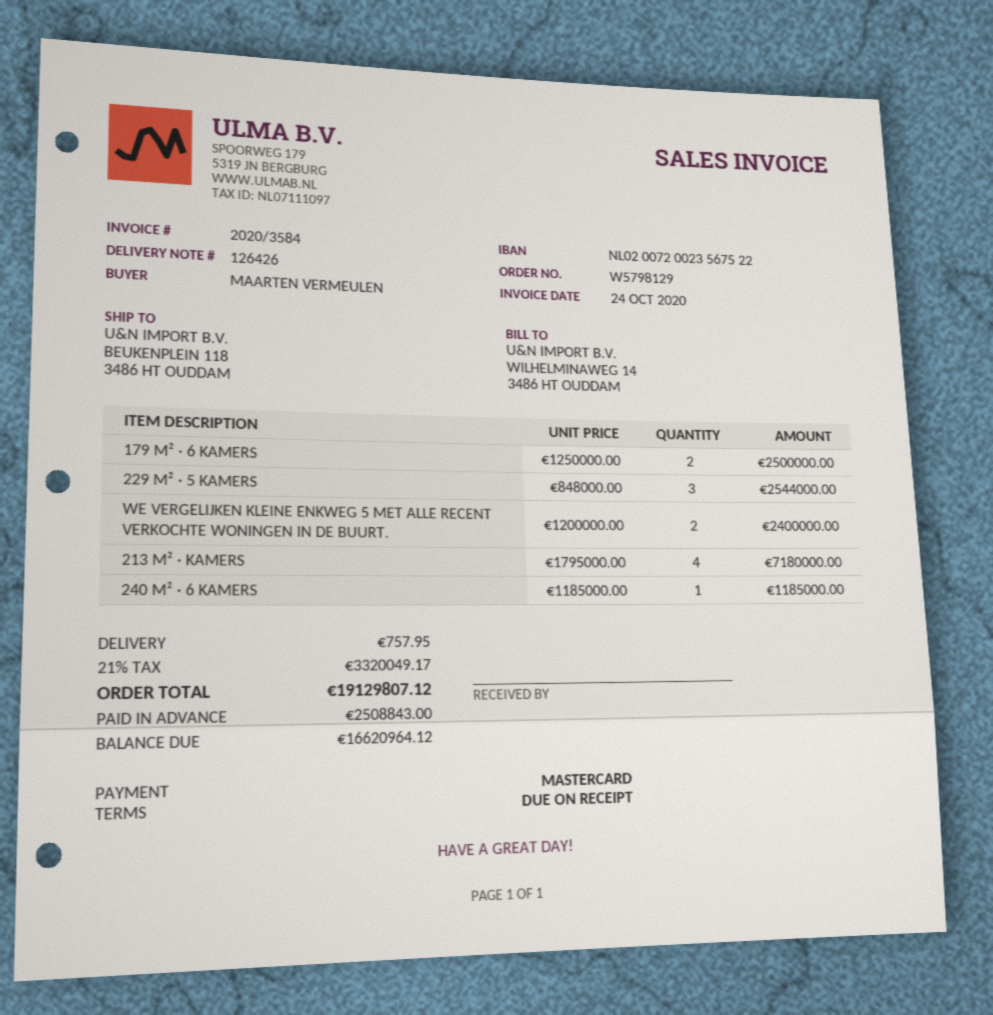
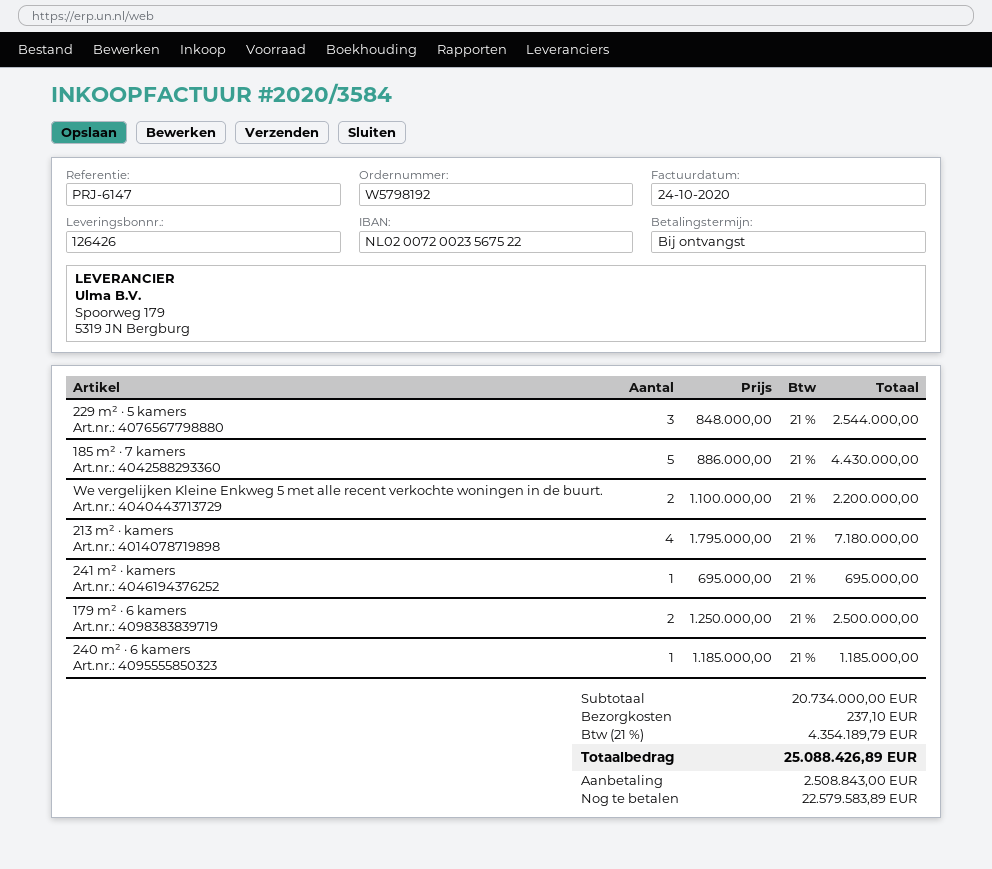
order number: W5798129 -> W5798192
WE VERGELIJKEN KLEINE ENKWEG 5 MET ALLE RECENT VERKOCHTE WONINGEN IN DE BUURT.: 2 x 1200000.00 = 2400000.00 -> 2 x 1100000.00 = 2200000.00
185 m² · 7 kamers: none -> 5 x 886000.00 = 4430000.00
241 m² · kamers: none -> 1 x 695000.00 = 695000.00
shipping: 757.95 -> 237.10
tax: 21% = 3320049.17 -> 21% = 4354189.79
total: 19129807.12 -> 25088426.89
balance: 16620964.12 -> 22579583.89

